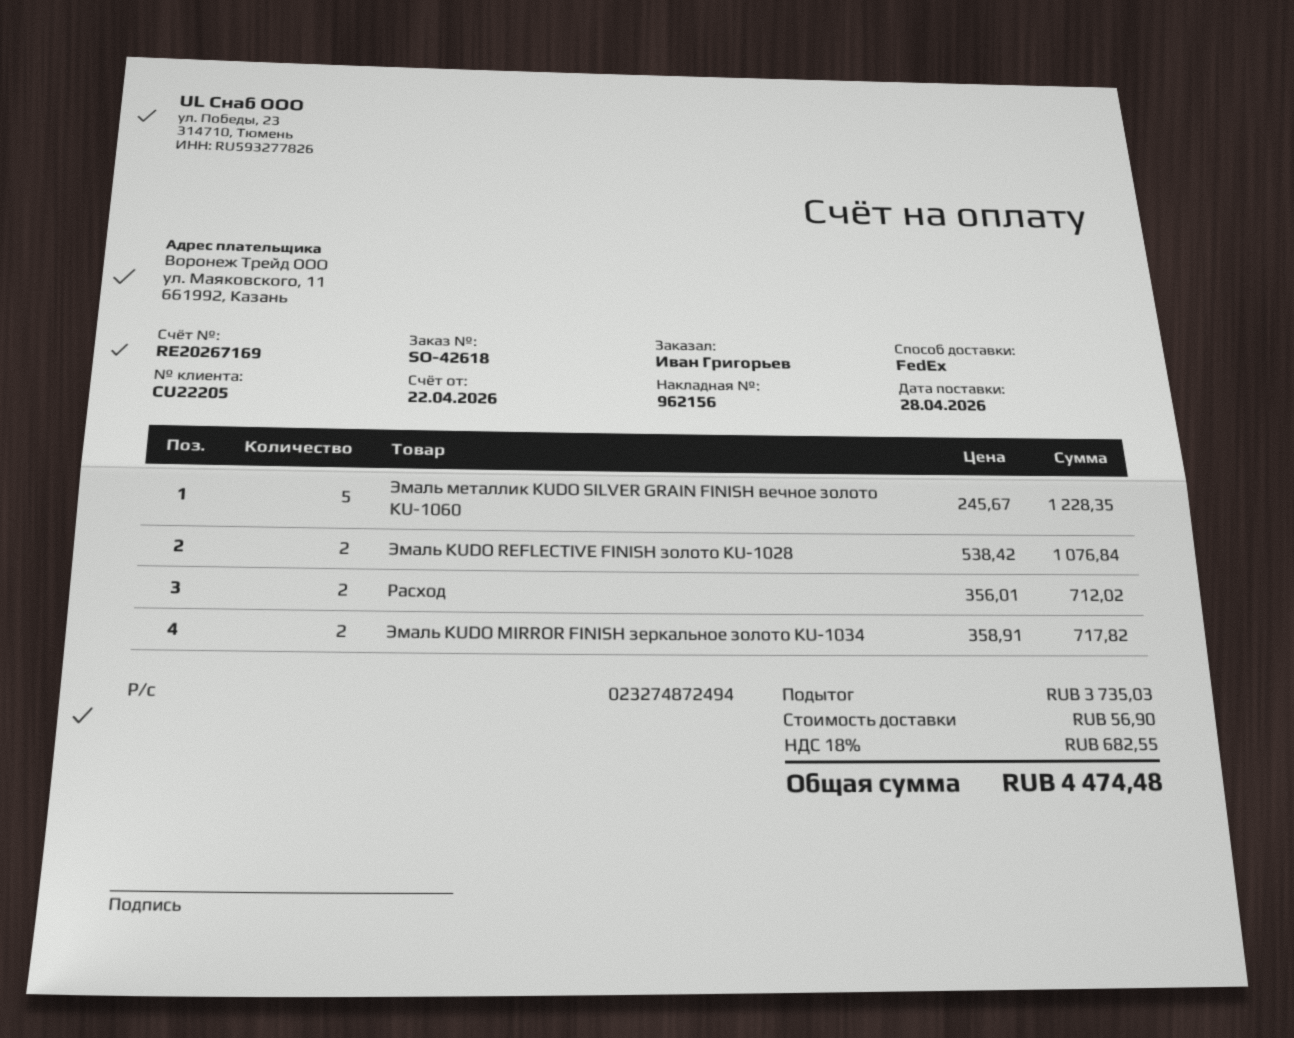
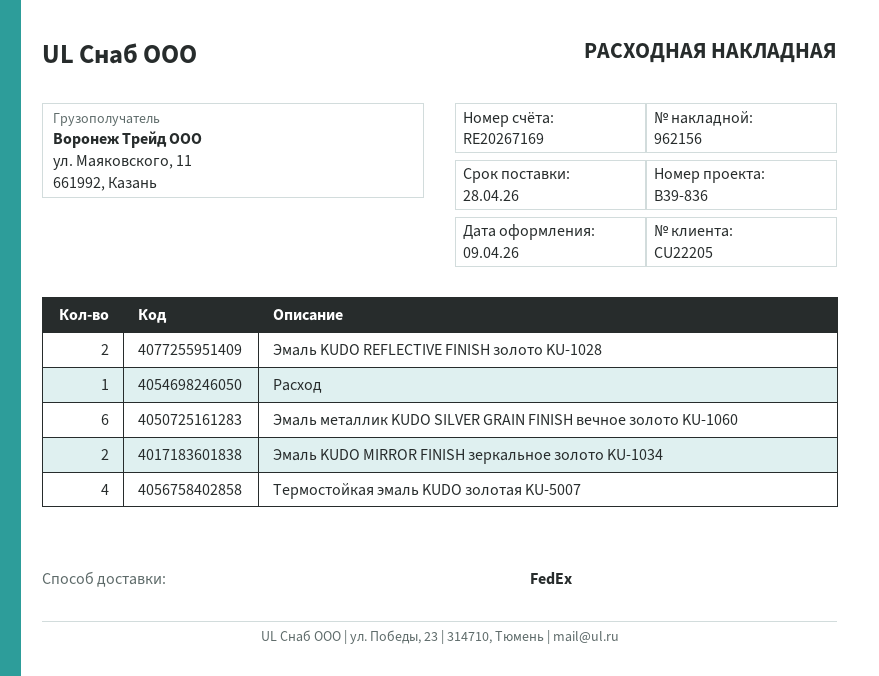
Эмаль металлик KUDO SILVER GRAIN FINISH вечное золото KU-1060: 5 -> 6
Расход: 2 -> 1
Термостойкая эмаль KUDO золотая KU-5007: none -> 4

